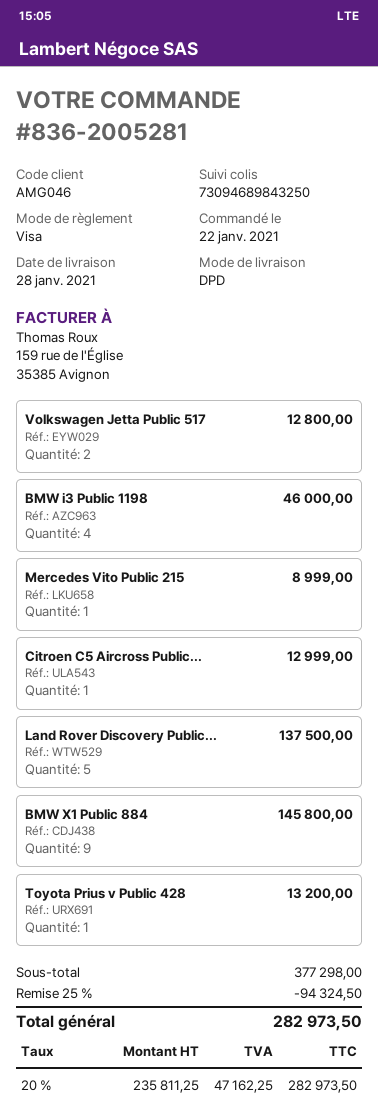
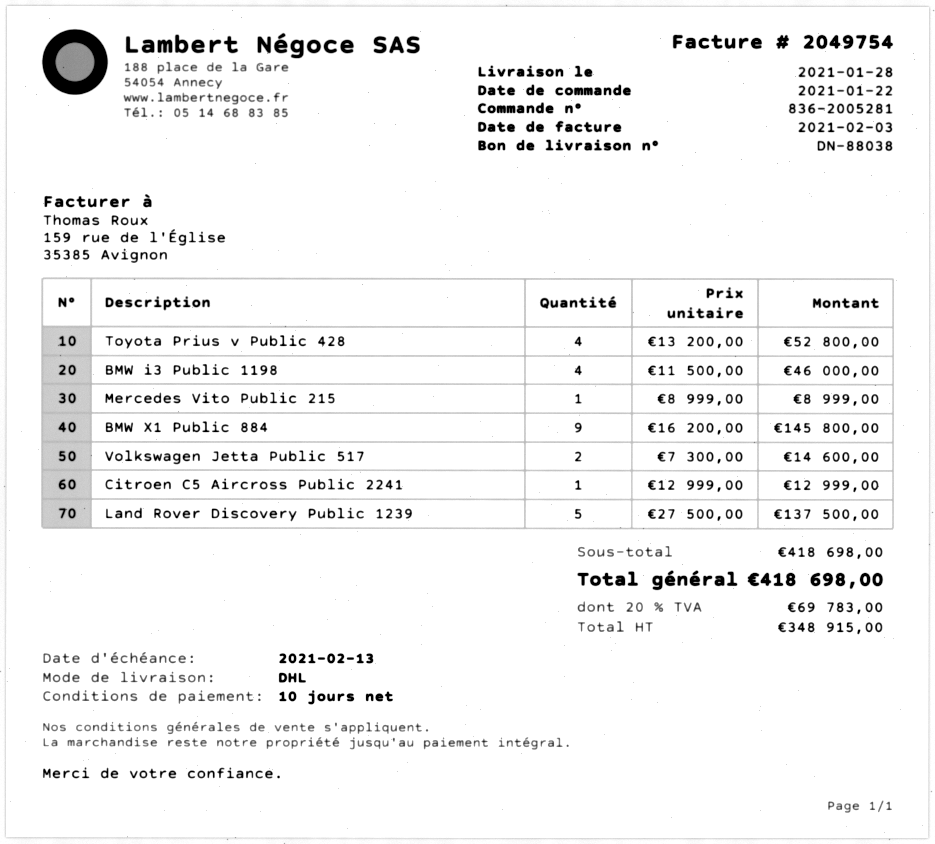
shipping method: DPD -> DHL
Volkswagen Jetta Public 517: 2 for 12800.00 -> 2 for 14600.00
Toyota Prius v Public 428: 1 for 13200.00 -> 4 for 52800.00
subtotal: 377298.00 -> 418698.00
discount: 25% = 94324.50 -> none
net: 235811.25 -> 348915.00
tax: 20% = 47162.25 -> 20% = 69783.00
total: 282973.50 -> 418698.00

